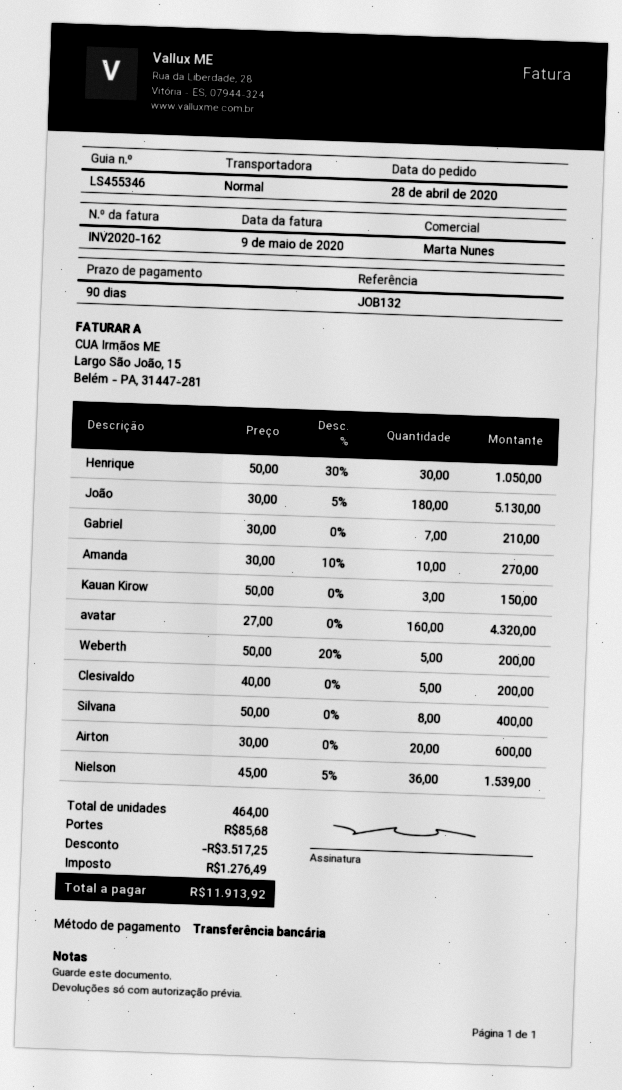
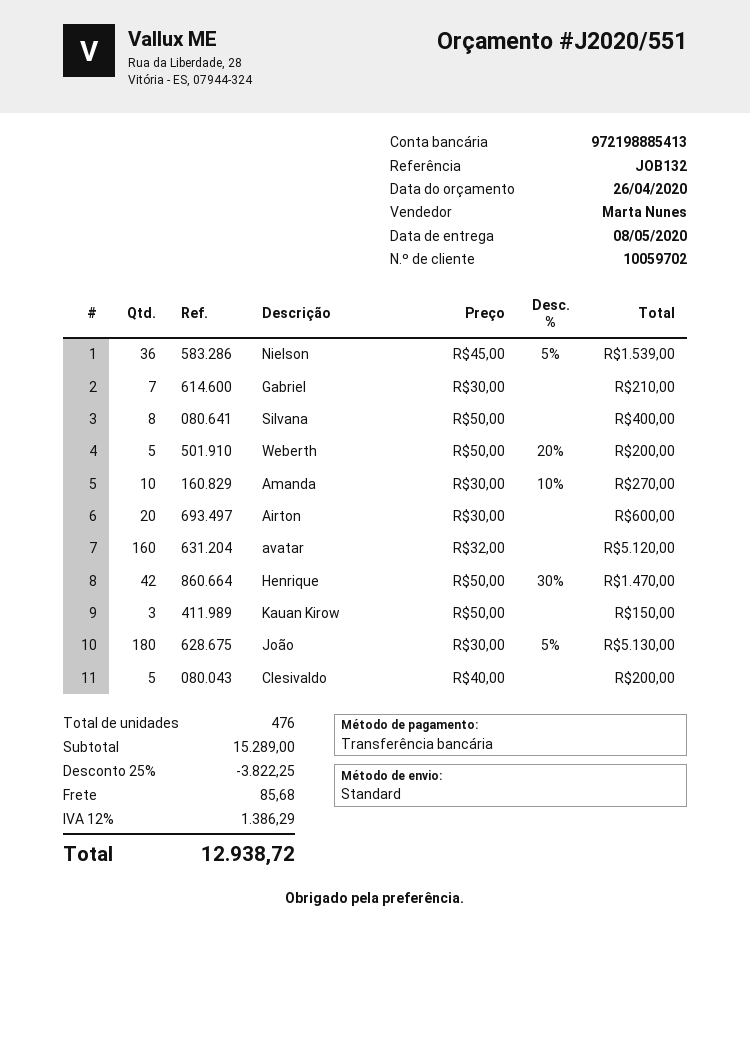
Henrique: 30 x 50.00 - 30% = 1050.00 -> 42 x 50.00 - 30% = 1470.00
avatar: 160 x 27.00 = 4320.00 -> 160 x 32.00 = 5120.00
total quantity: 464 -> 476
discount: 3517.25 -> 3822.25
tax: 1276.49 -> 1386.29
total: 11913.92 -> 12938.72

